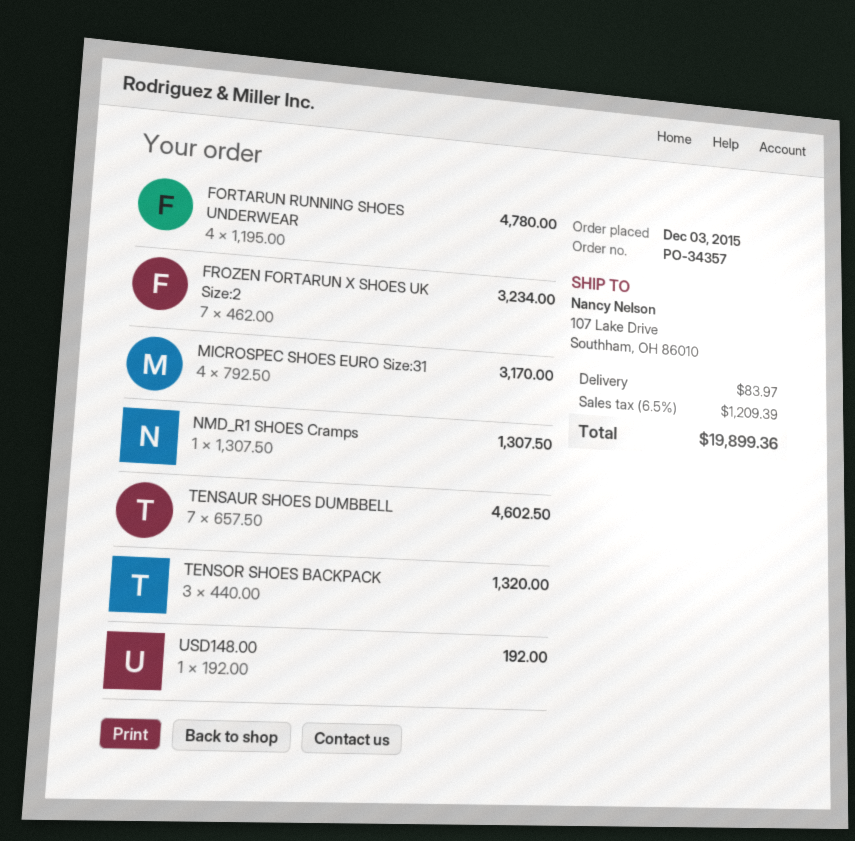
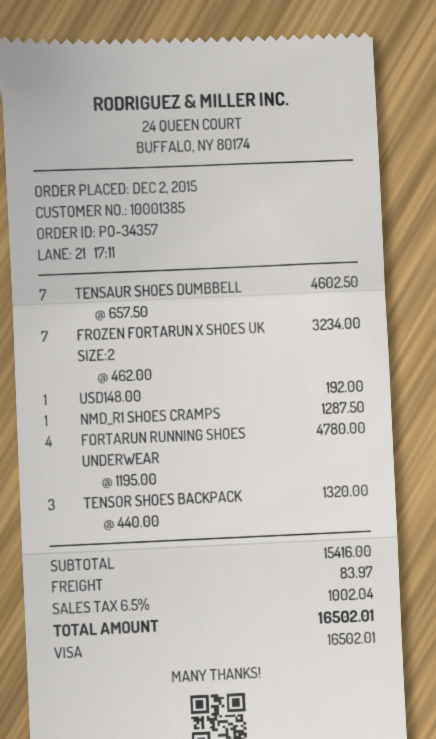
order date: 2015-12-03 -> 2015-12-02
MICROSPEC SHOES EURO Size:31: 4 x 792.50 = 3170.00 -> none
NMD_R1 SHOES Cramps: 1 x 1307.50 = 1307.50 -> 1 x 1287.50 = 1287.50
tax: 6.5% = 1209.39 -> 6.5% = 1002.04
total: 19899.36 -> 16502.01

